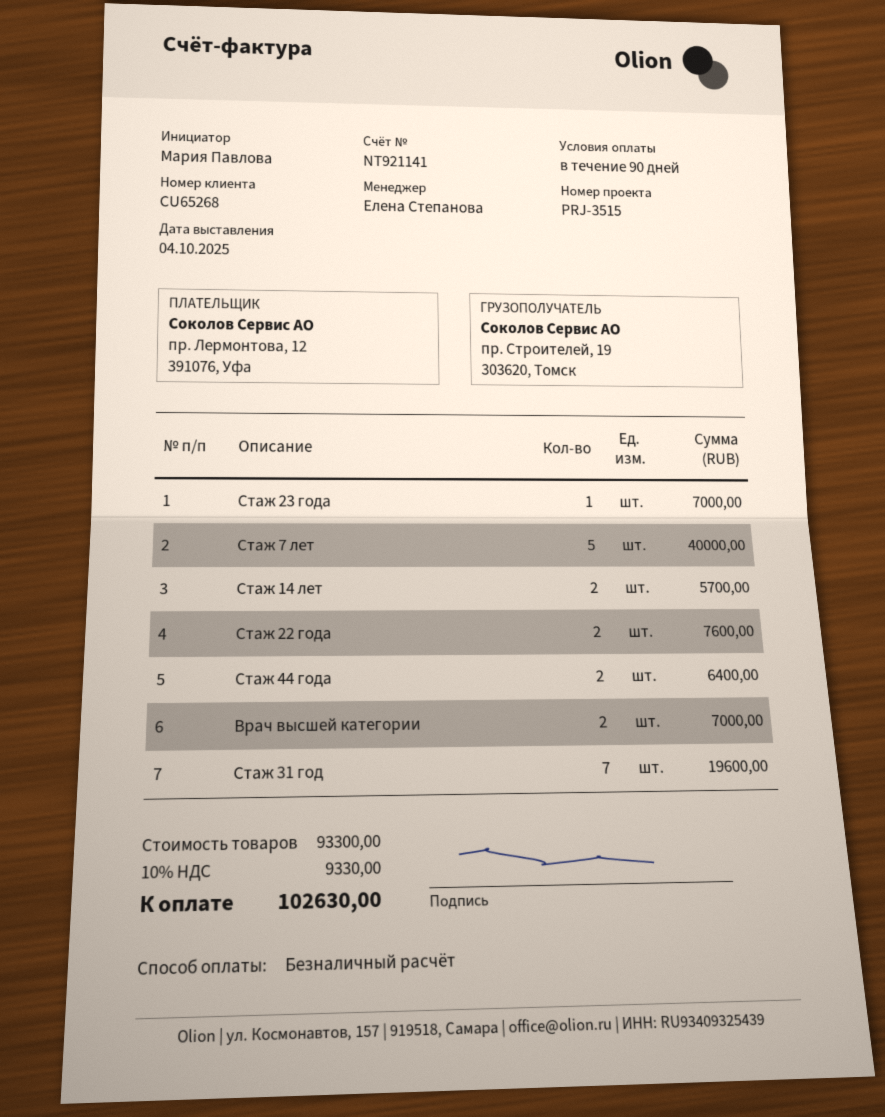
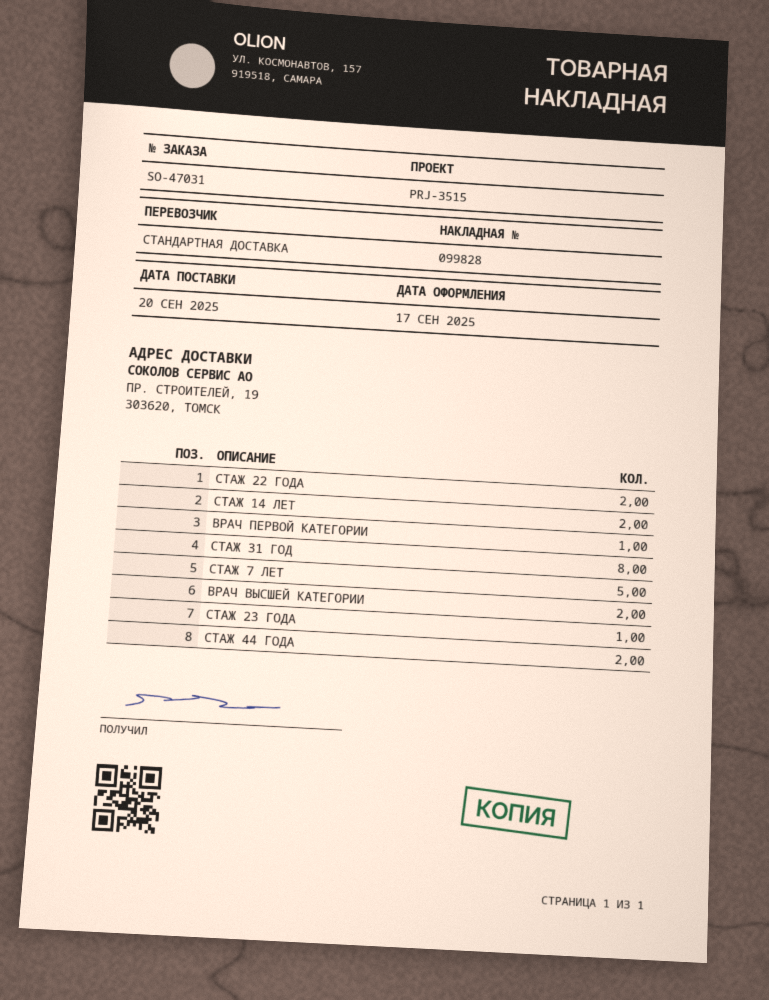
Стаж 31 год: 7 -> 8
ВРАЧ ПЕРВОЙ КАТЕГОРИИ: none -> 1

